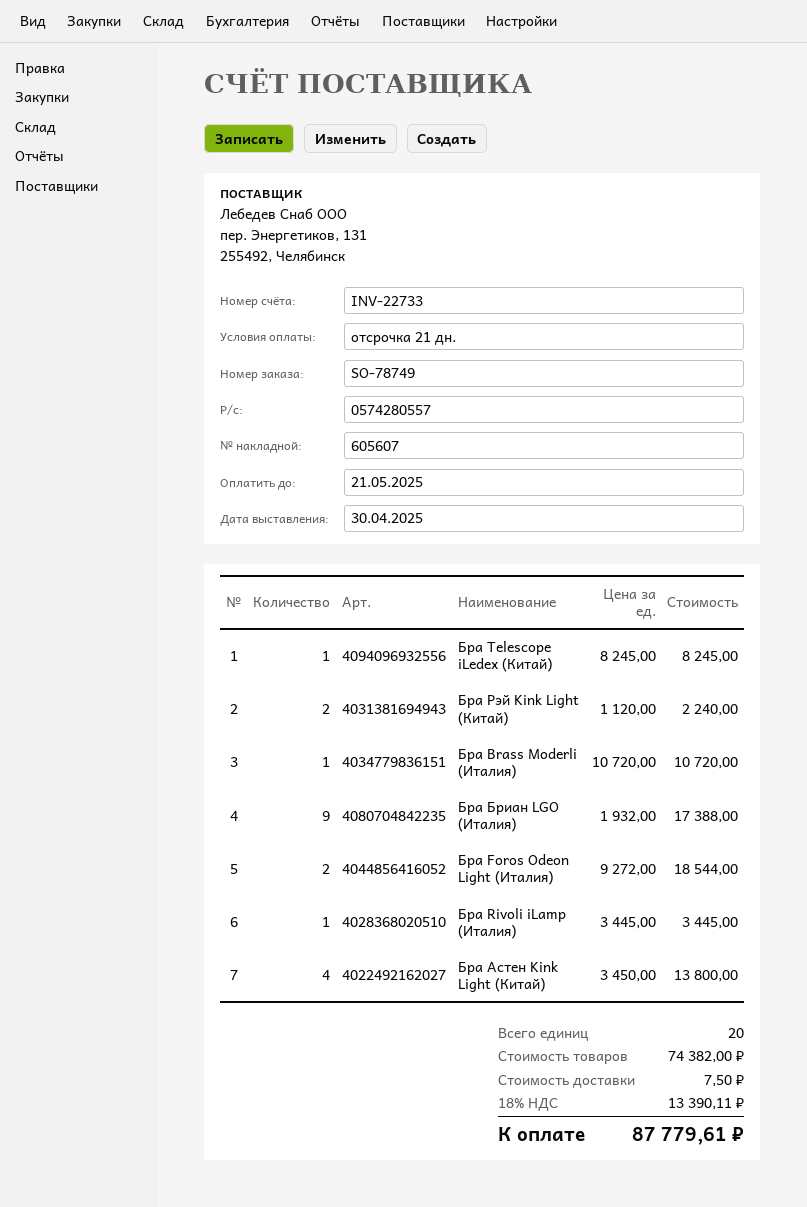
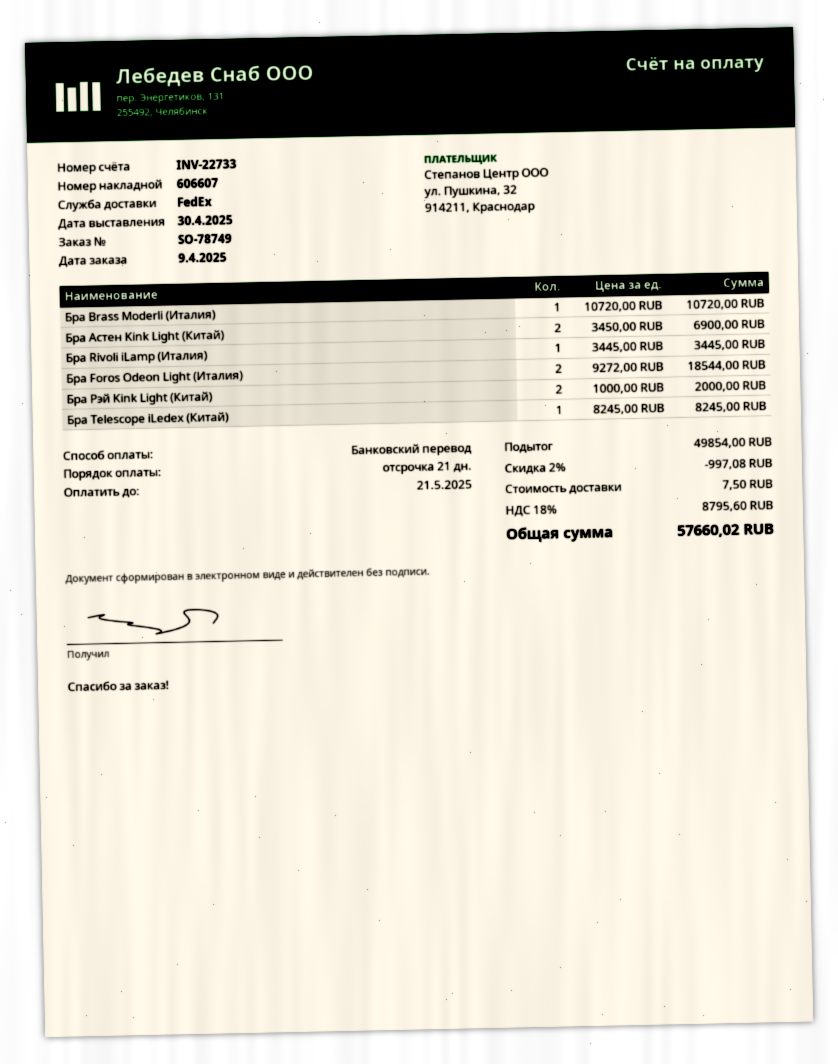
delivery note number: 605607 -> 606607
Бра Рэй Kink Light (Китай): 2 x 1120.00 = 2240.00 -> 2 x 1000.00 = 2000.00
Бра Бриан LGO (Италия): 9 x 1932.00 = 17388.00 -> none
Бра Астен Kink Light (Китай): 4 x 3450.00 = 13800.00 -> 2 x 3450.00 = 6900.00
subtotal: 74382.00 -> 49854.00
discount: none -> 2% = 997.08
tax: 18% = 13390.11 -> 18% = 8795.60
total: 87779.61 -> 57660.02

